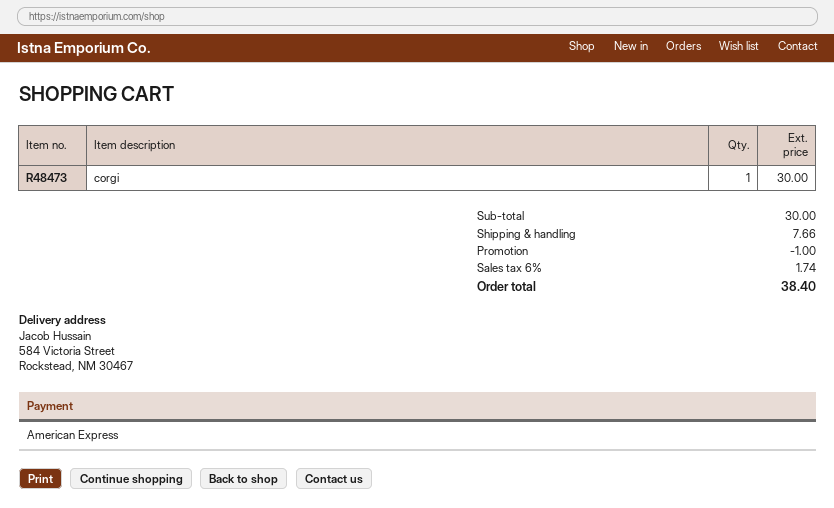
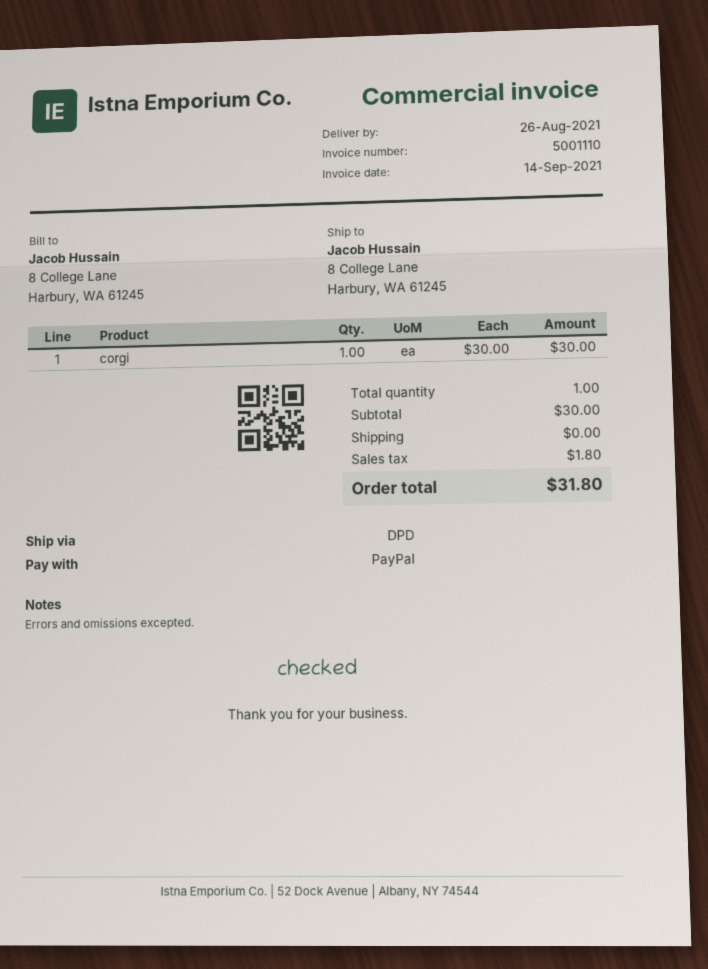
payment method: American Express -> PayPal
ship to: 584 Victoria Street, Rockstead, NM 30467 -> 8 College Lane, Harbury, WA 61245
discount: 1.00 -> none
shipping: 7.66 -> 0.00
tax: 1.74 -> 1.80
total: 38.40 -> 31.80

